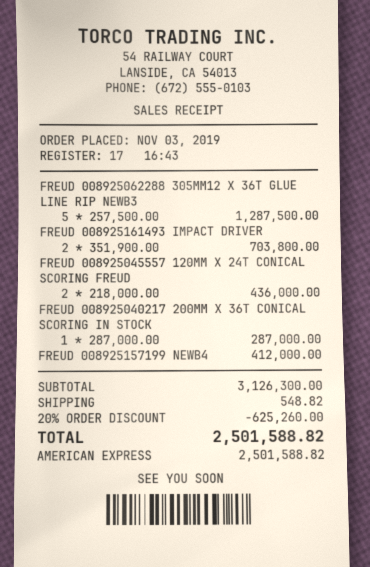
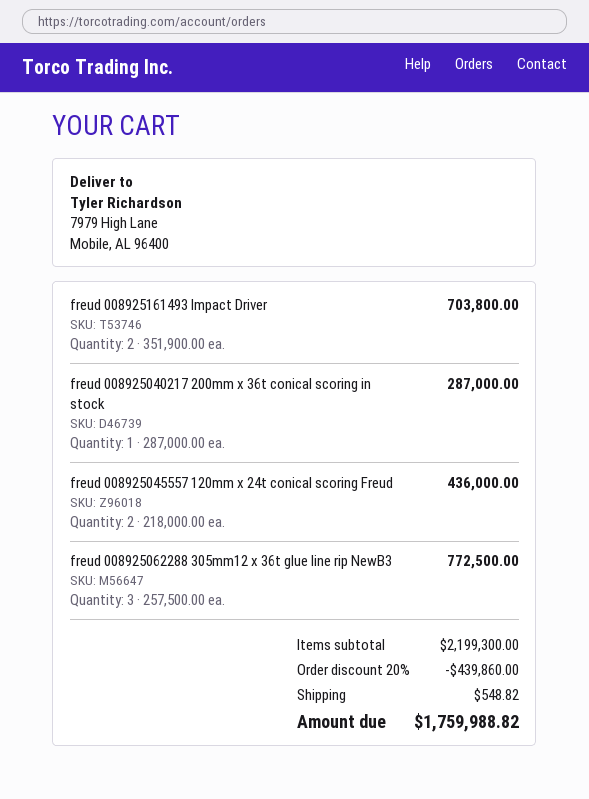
FREUD 008925062288 305MM12 X 36T GLUE LINE RIP NEWB3: 5 x 257500.00 = 1287500.00 -> 3 x 257500.00 = 772500.00
FREUD 008925157199 NEWB4: 1 x 412000.00 = 412000.00 -> none
subtotal: 3126300.00 -> 2199300.00
discount: 20% = 625260.00 -> 20% = 439860.00
total: 2501588.82 -> 1759988.82

